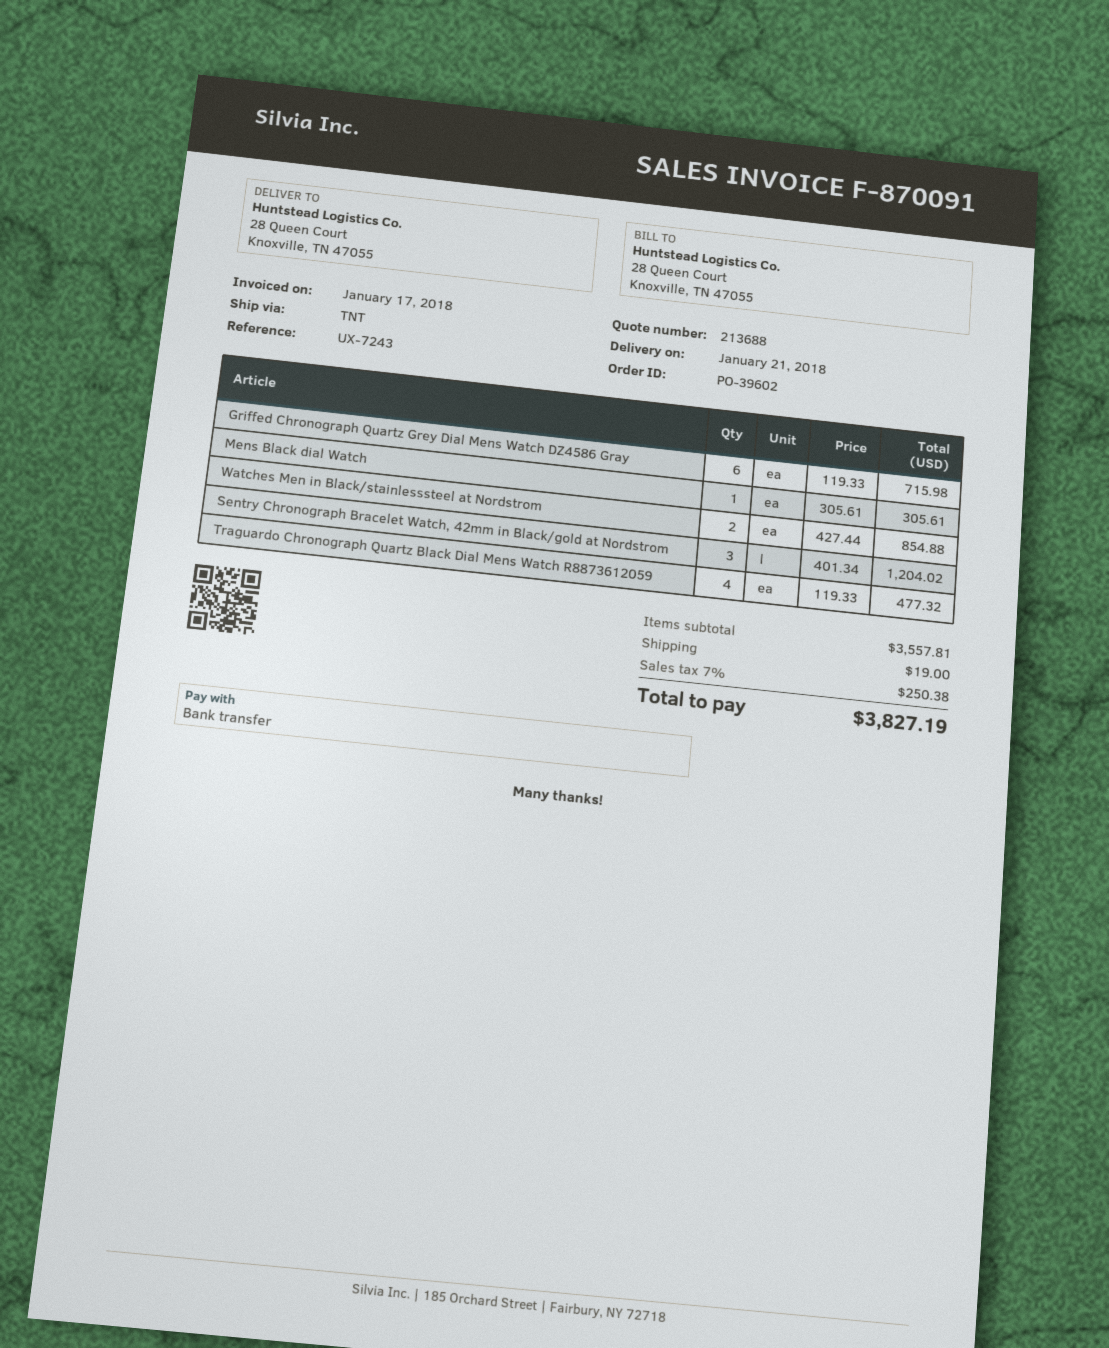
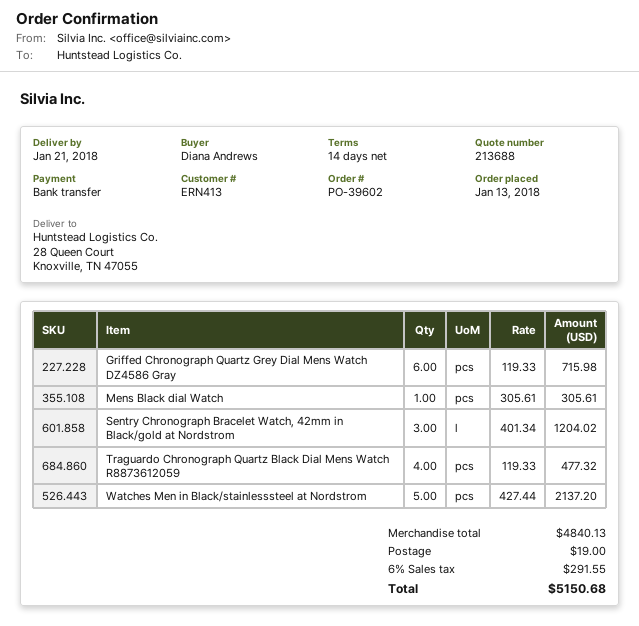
Watches Men in Black/stainlesssteel at Nordstrom: 2 x 427.44 = 854.88 -> 5 x 427.44 = 2137.20
subtotal: 3557.81 -> 4840.13
tax: 7% = 250.38 -> 6% = 291.55
total: 3827.19 -> 5150.68

